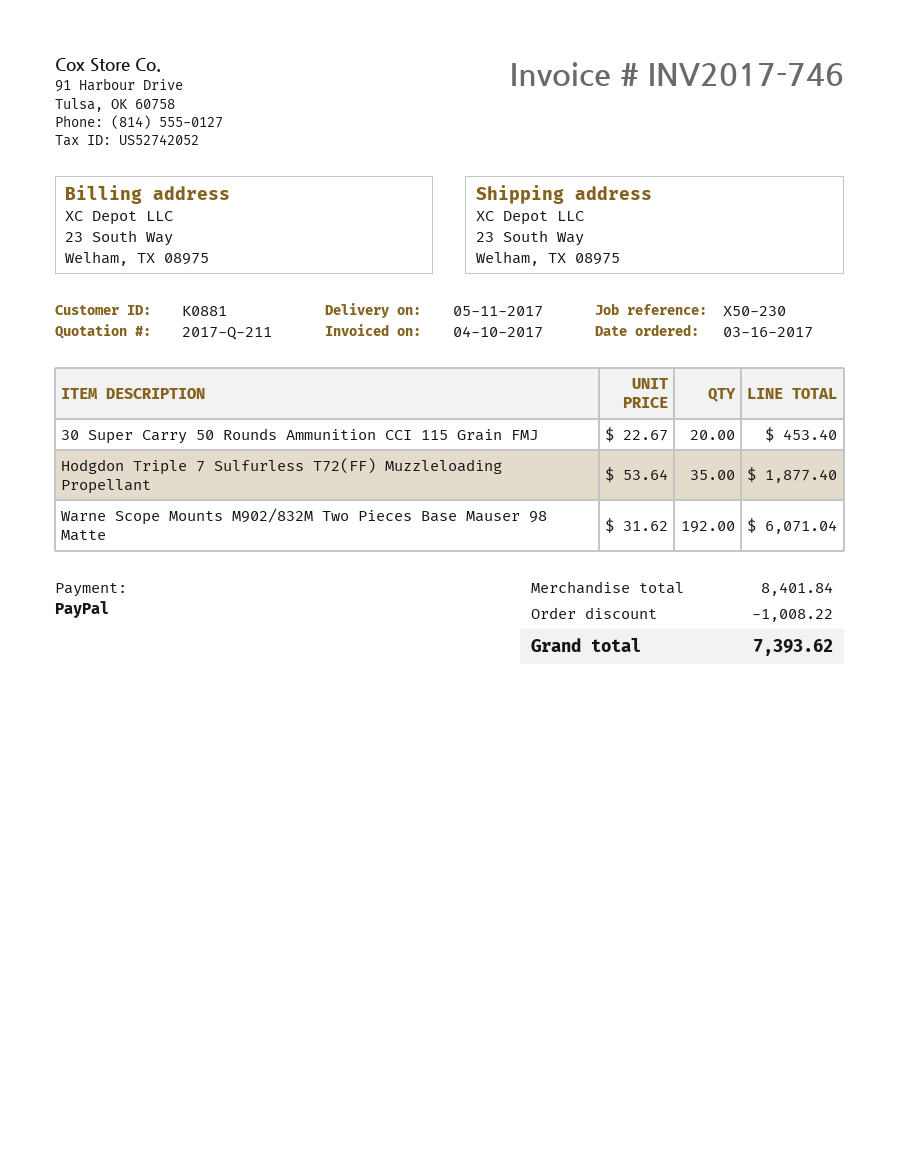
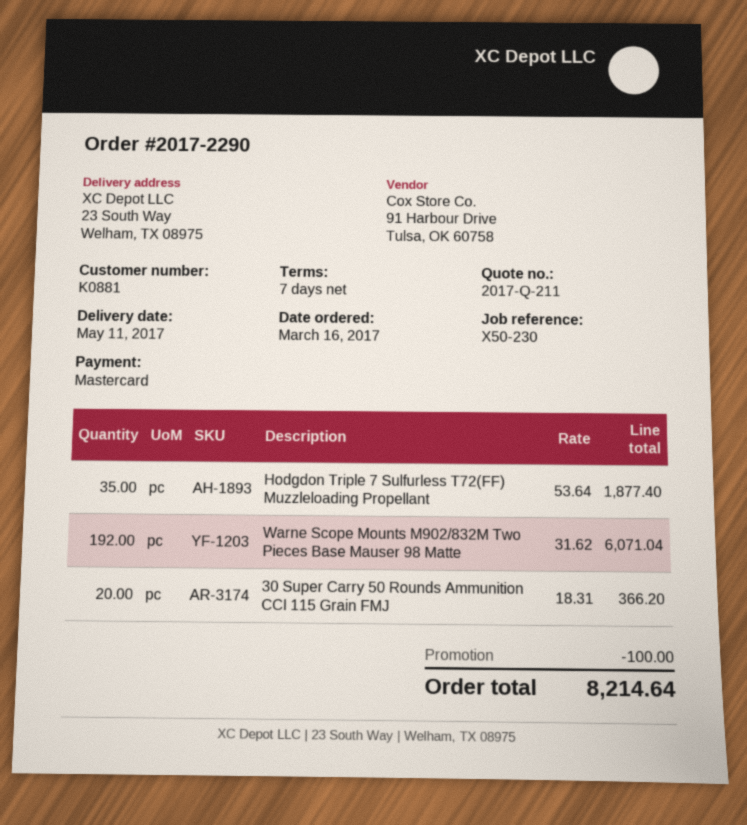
payment method: PayPal -> Mastercard
30 Super Carry 50 Rounds Ammunition CCI 115 Grain FMJ: 20 x 22.67 = 453.40 -> 20 x 18.31 = 366.20
discount: 1008.22 -> 100.00
total: 7393.62 -> 8214.64

